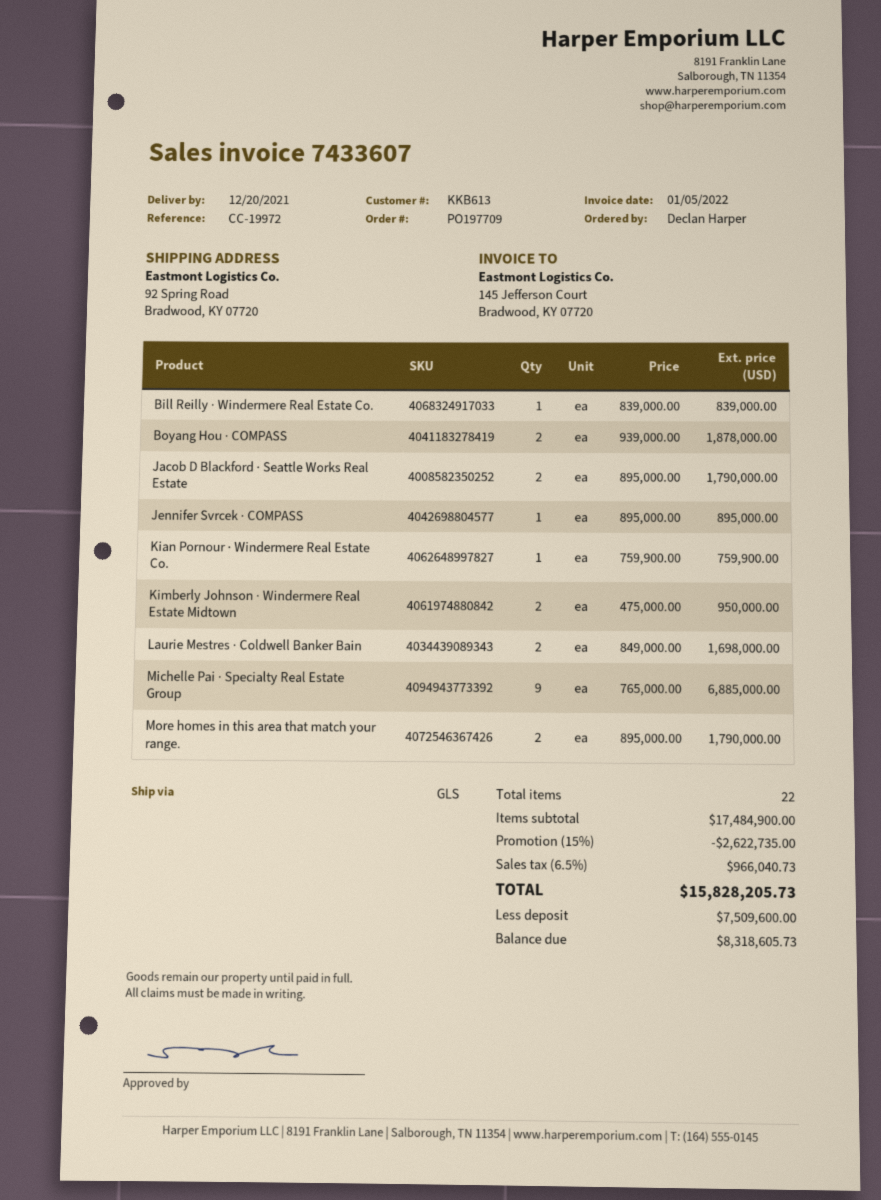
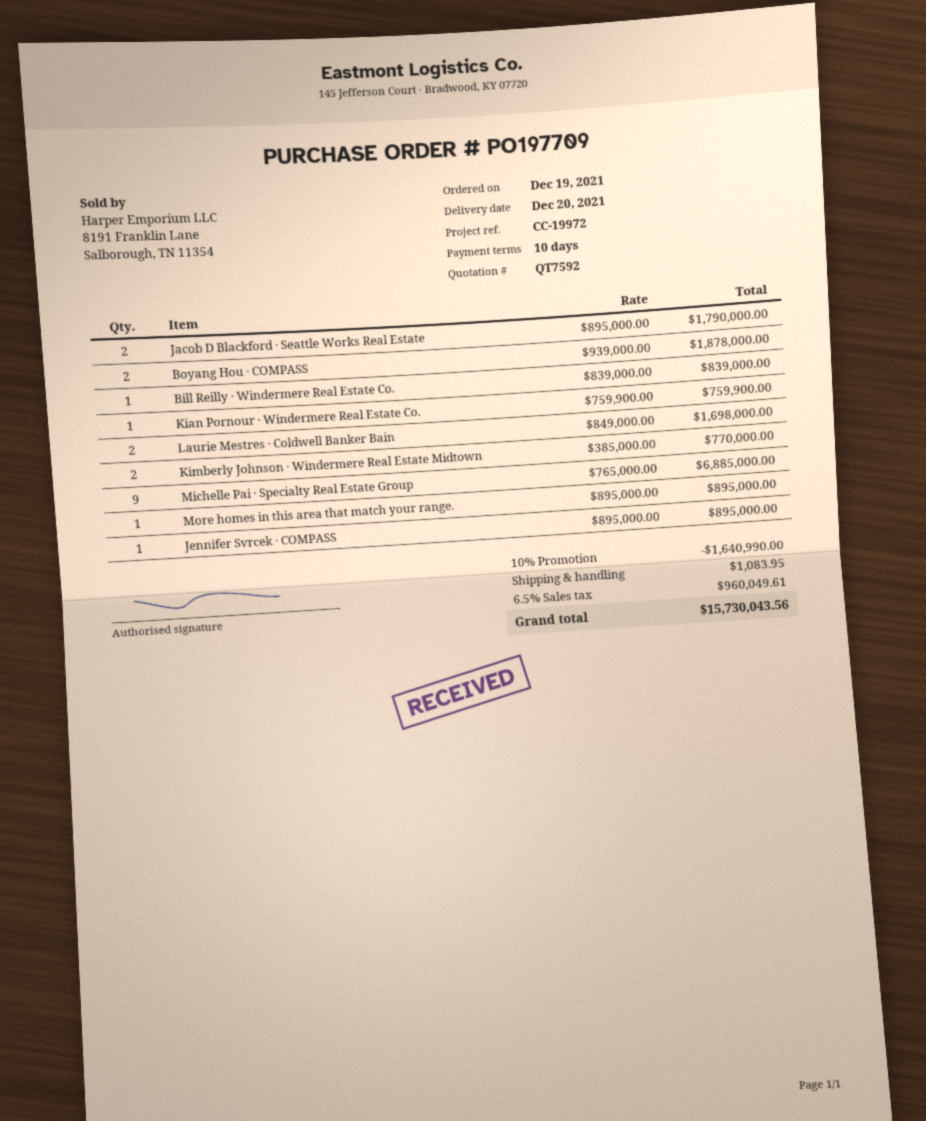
Kimberly Johnson · Windermere Real Estate Midtown: 2 x 475000.00 = 950000.00 -> 2 x 385000.00 = 770000.00
More homes in this area that match your range.: 2 x 895000.00 = 1790000.00 -> 1 x 895000.00 = 895000.00
discount: 15% = 2622735.00 -> 10% = 1640990.00
shipping: none -> 1083.95
tax: 6.5% = 966040.73 -> 6.5% = 960049.61
total: 15828205.73 -> 15730043.56

